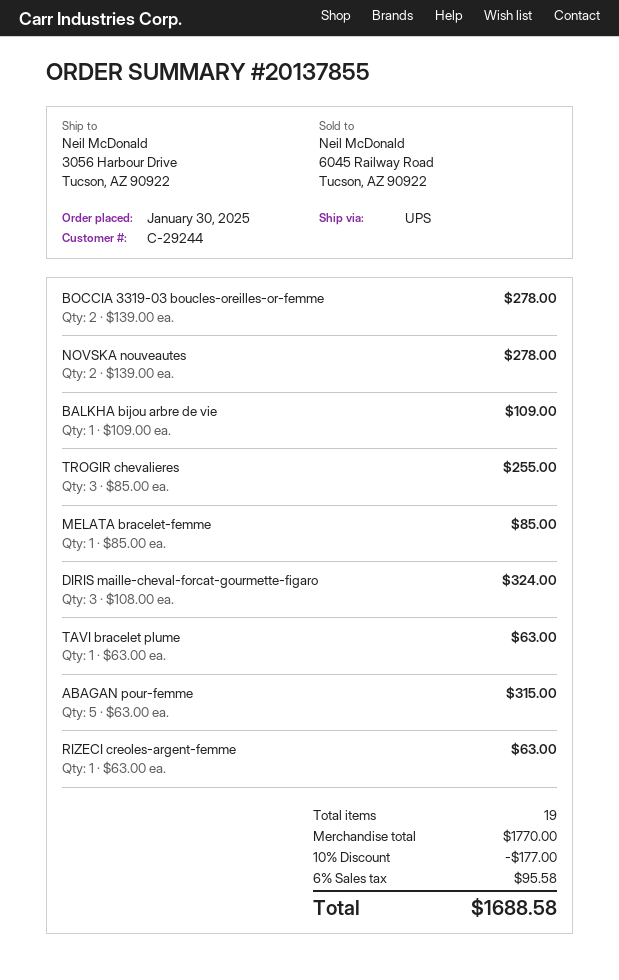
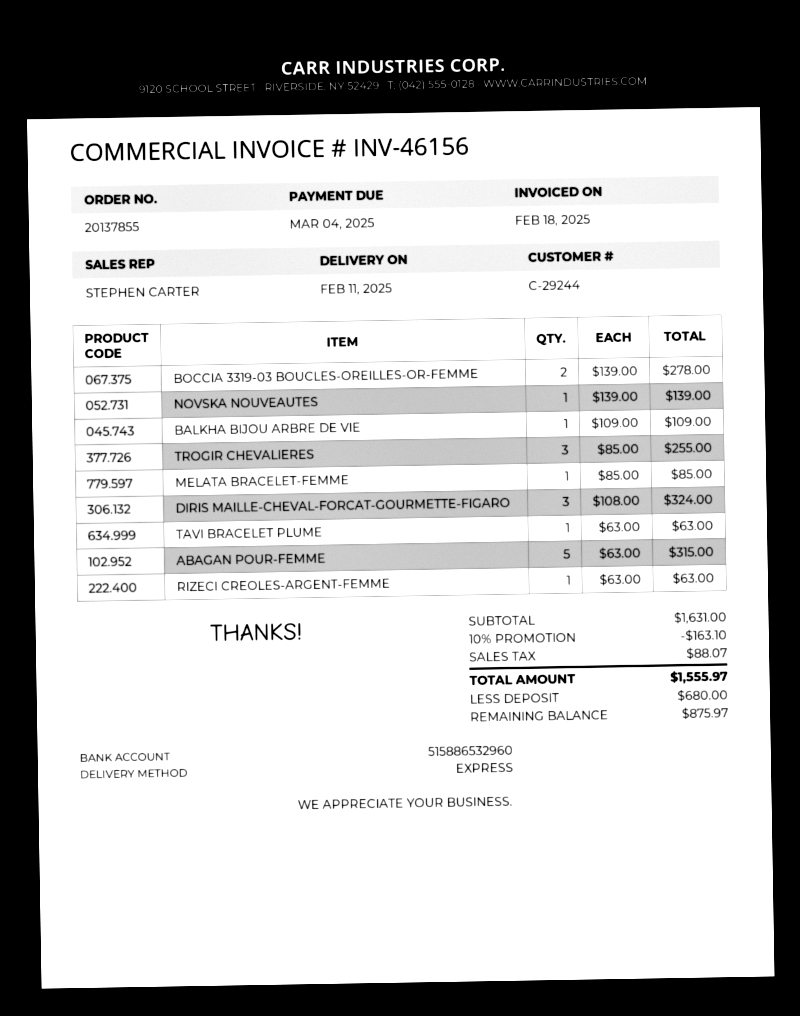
shipping method: UPS -> express
NOVSKA nouveautes: 2 x 139.00 = 278.00 -> 1 x 139.00 = 139.00
subtotal: 1770.00 -> 1631.00
discount: 10% = 177.00 -> 10% = 163.10
tax: 95.58 -> 88.07
total: 1688.58 -> 1555.97

